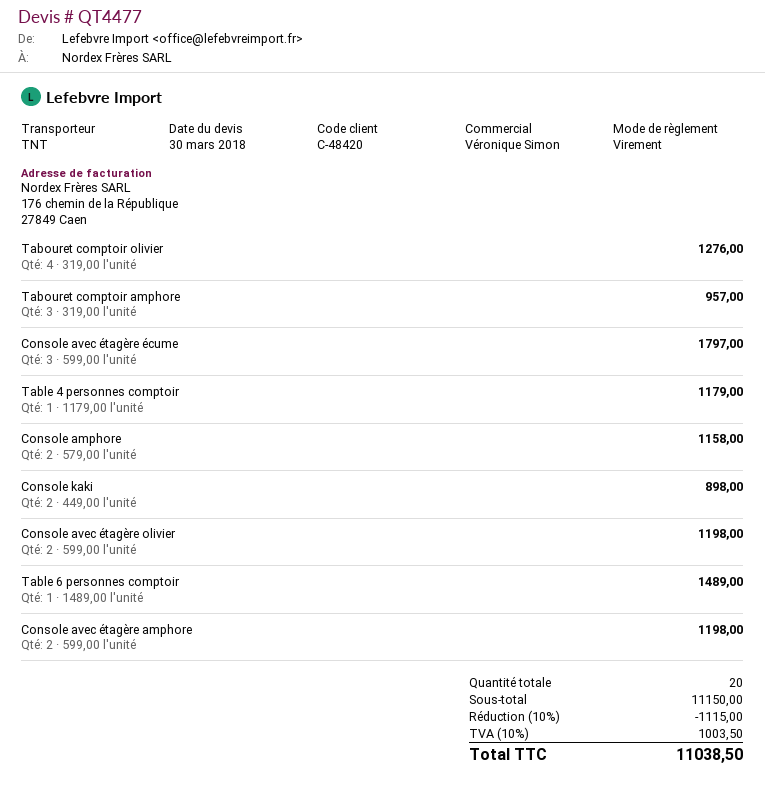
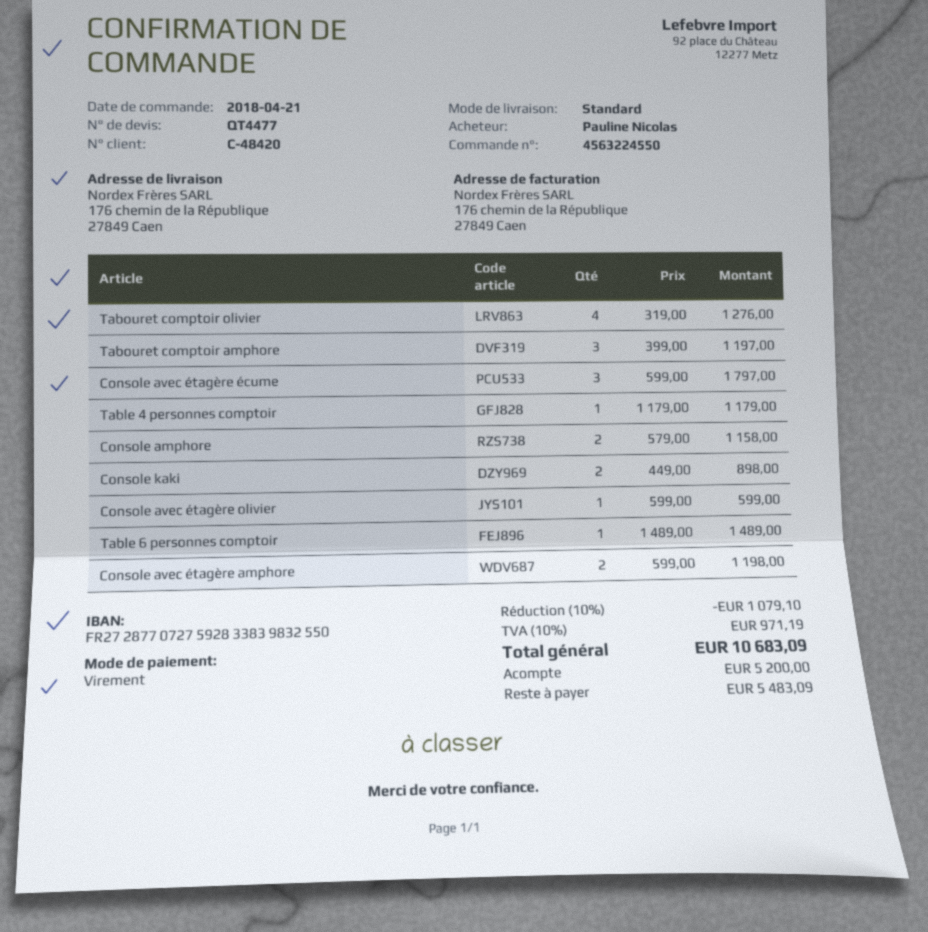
shipping method: TNT -> standard
Tabouret comptoir amphore: 3 x 319.00 = 957.00 -> 3 x 399.00 = 1197.00
Console avec étagère olivier: 2 x 599.00 = 1198.00 -> 1 x 599.00 = 599.00
discount: 10% = 1115.00 -> 10% = 1079.10
tax: 10% = 1003.50 -> 10% = 971.19
total: 11038.50 -> 10683.09

